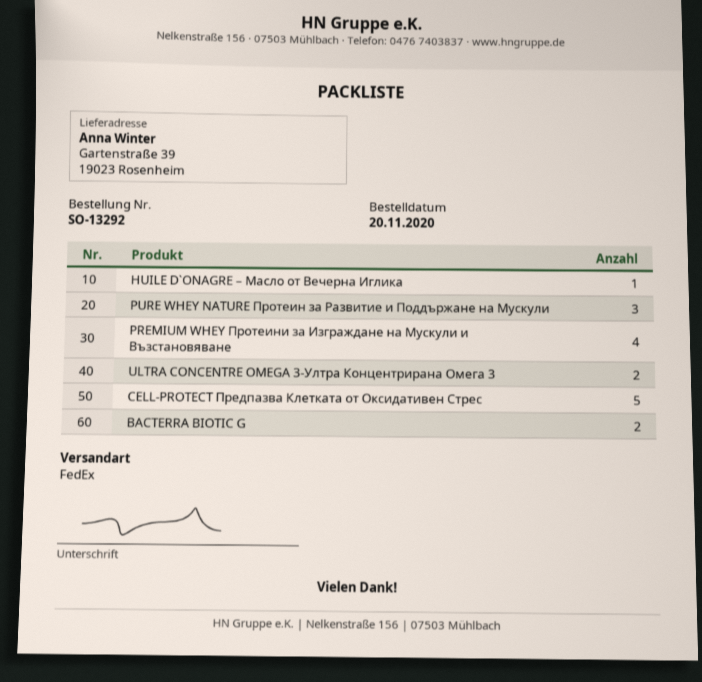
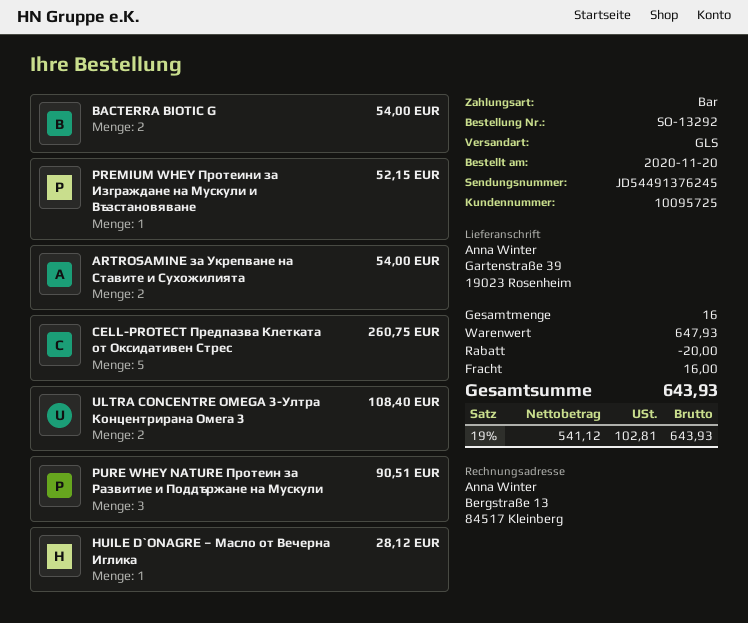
shipping method: FedEx -> GLS
PREMIUM WHEY Протеини за Изграждане на Мускули и Възстановяване: 4 -> 1
ARTROSAMINE за Укрепване на Ставите и Сухожилията: none -> 2

